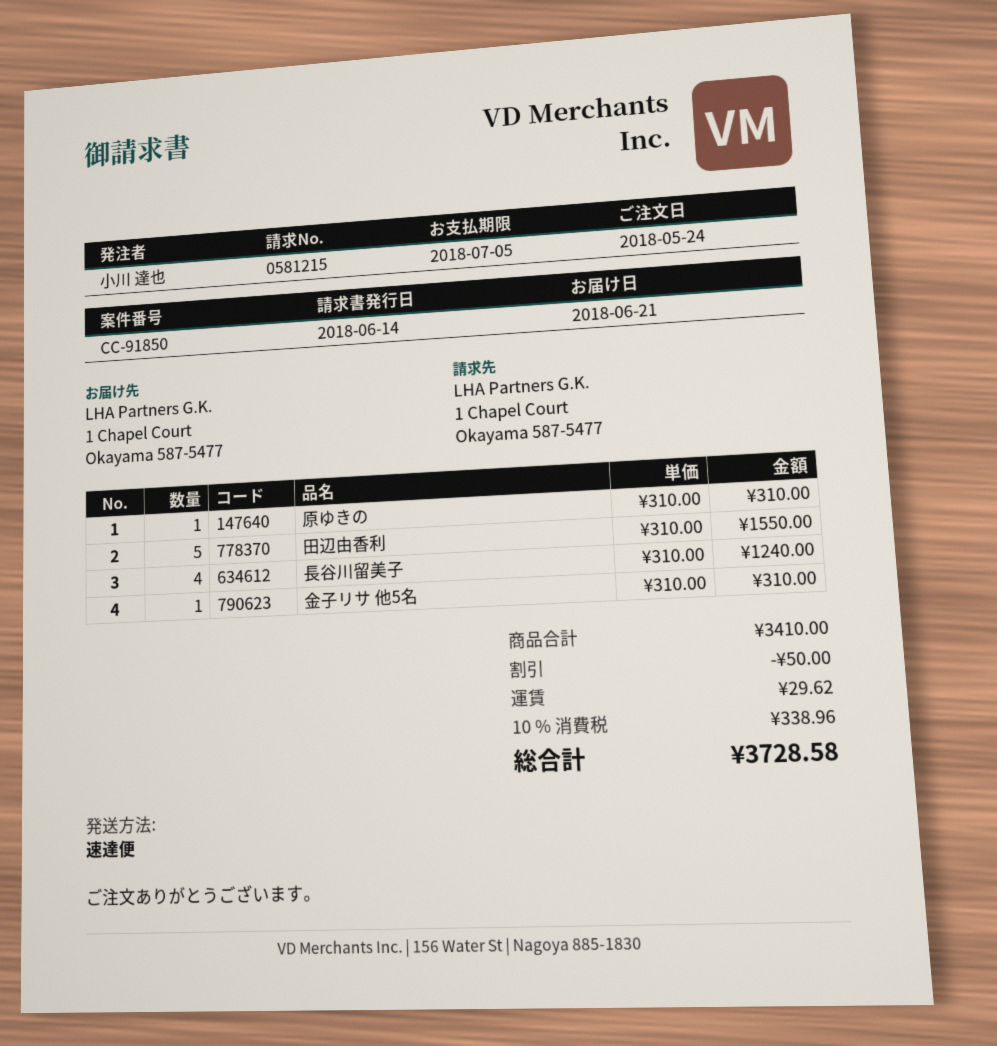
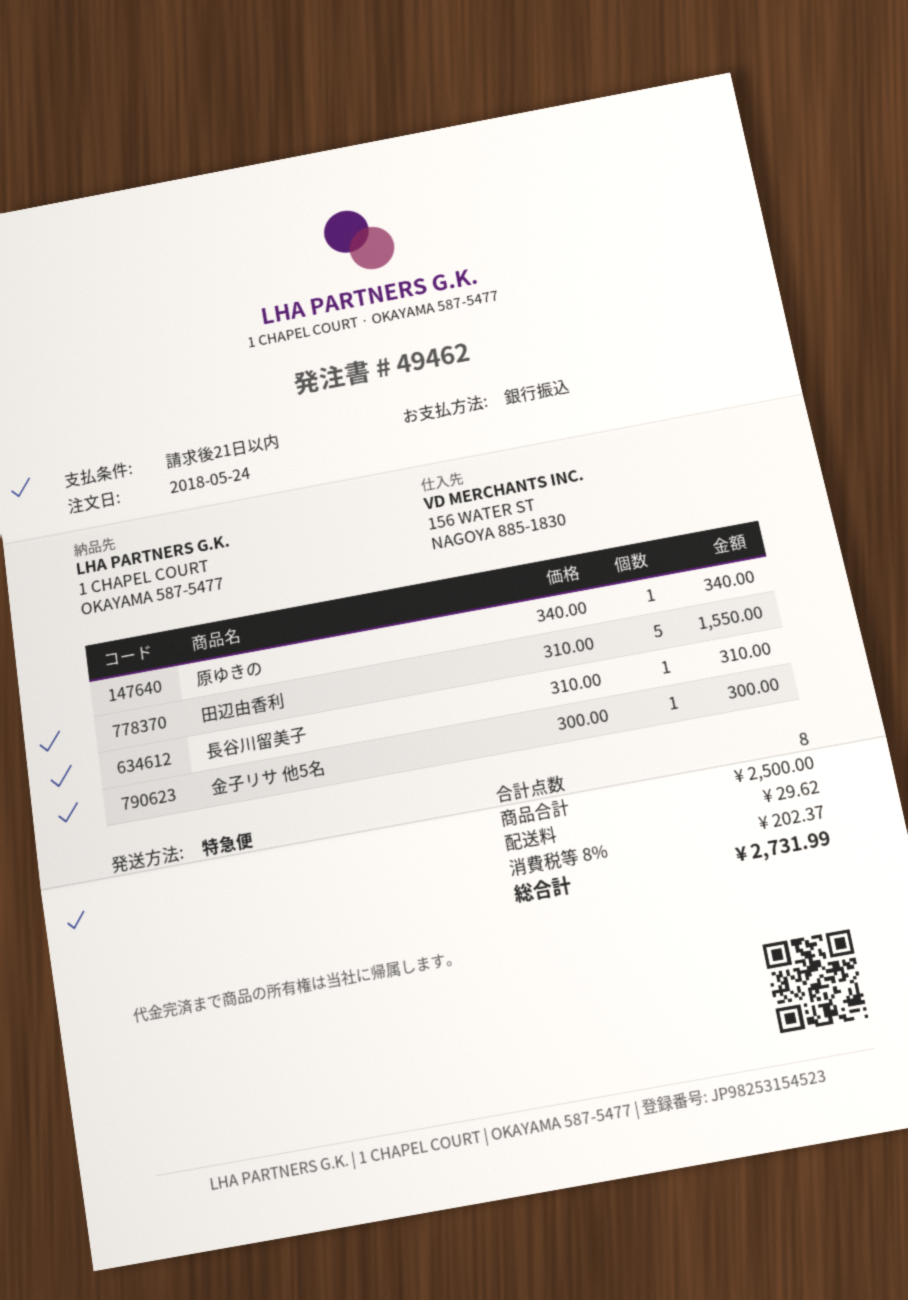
原ゆきの: 1 x 310.00 = 310.00 -> 1 x 340.00 = 340.00
長谷川留美子: 4 x 310.00 = 1240.00 -> 1 x 310.00 = 310.00
金子リサ 他5名: 1 x 310.00 = 310.00 -> 1 x 300.00 = 300.00
subtotal: 3410.00 -> 2500.00
discount: 50.00 -> none
tax: 10% = 338.96 -> 8% = 202.37
total: 3728.58 -> 2731.99

